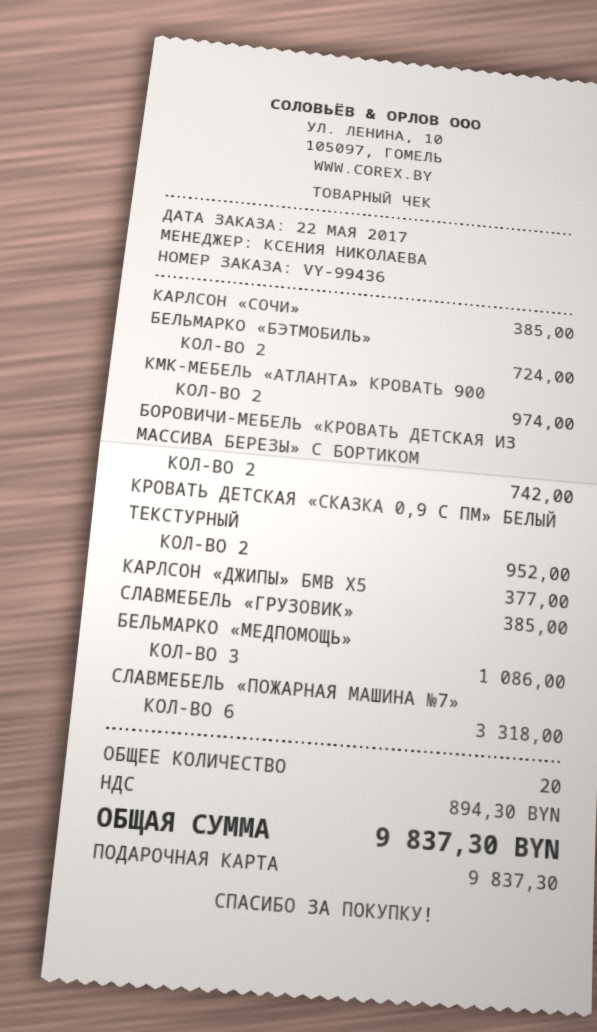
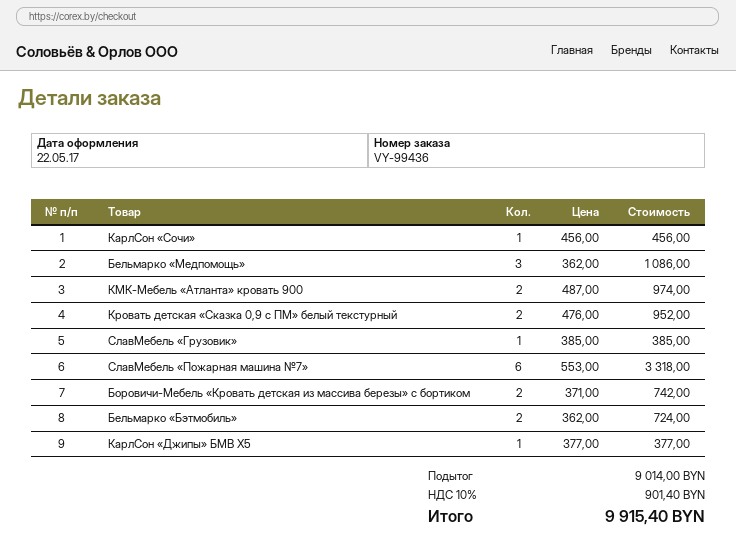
КАРЛСОН «СОЧИ»: 1 for 385.00 -> 1 for 456.00
tax: 894.30 -> 901.40
total: 9837.30 -> 9915.40

